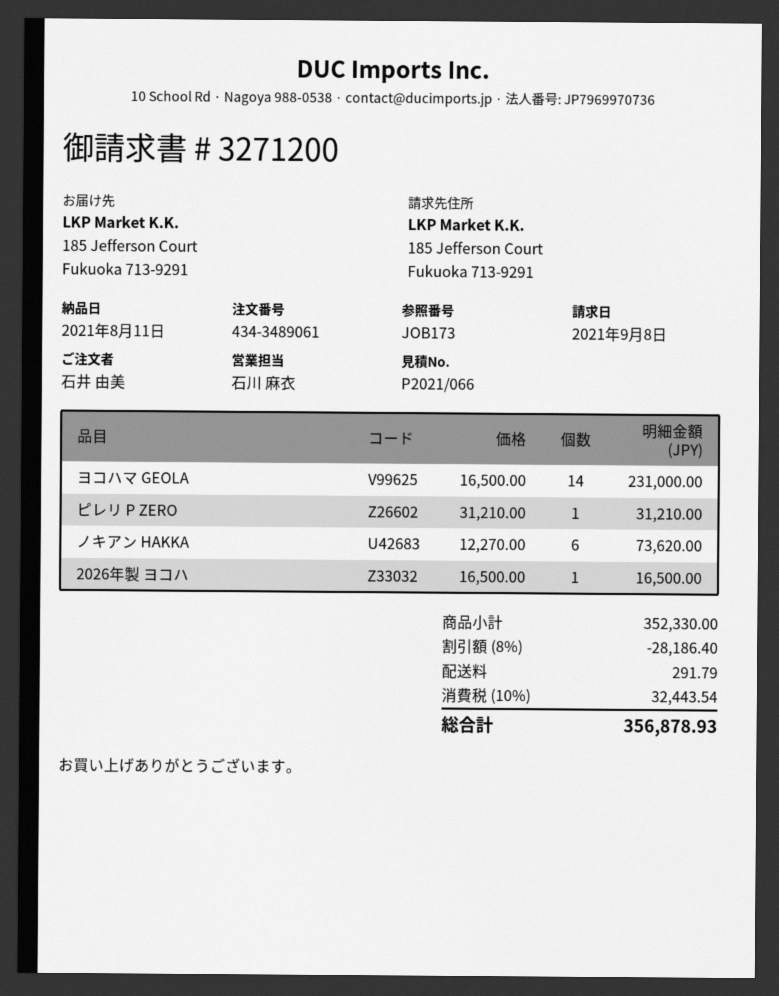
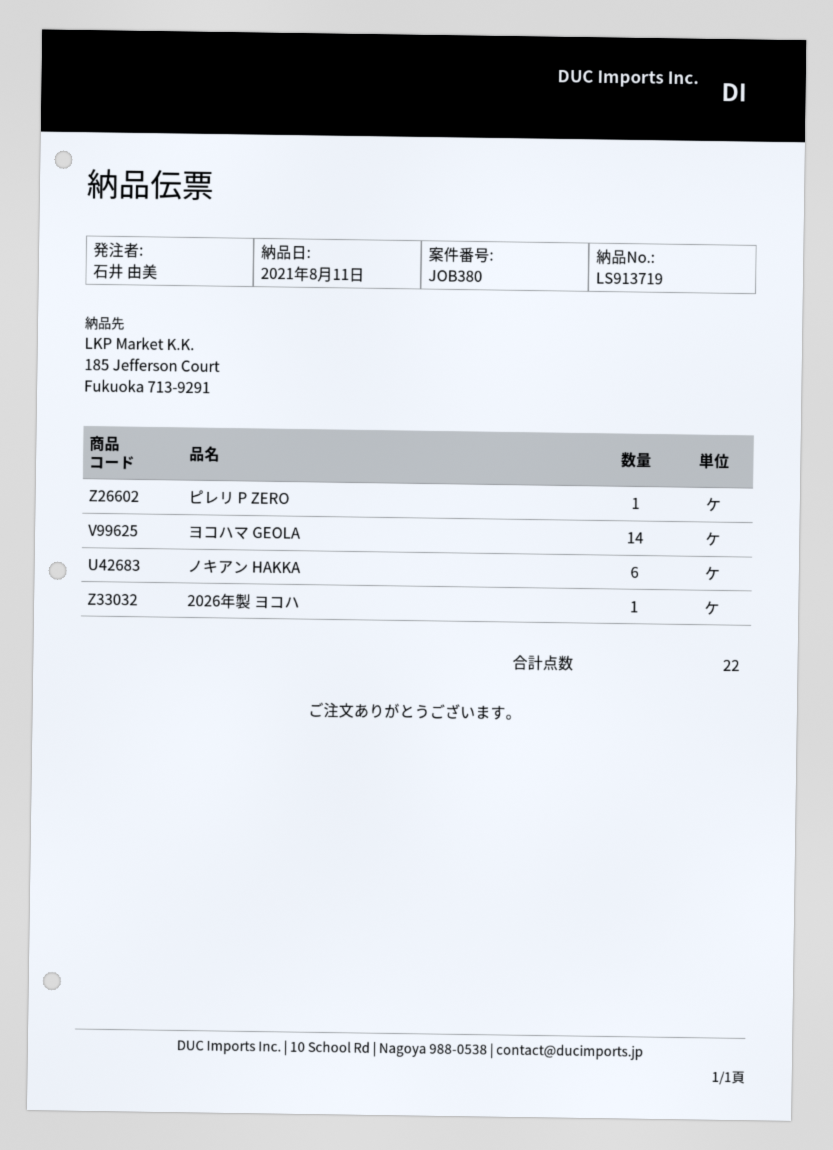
reference: JOB173 -> JOB380

